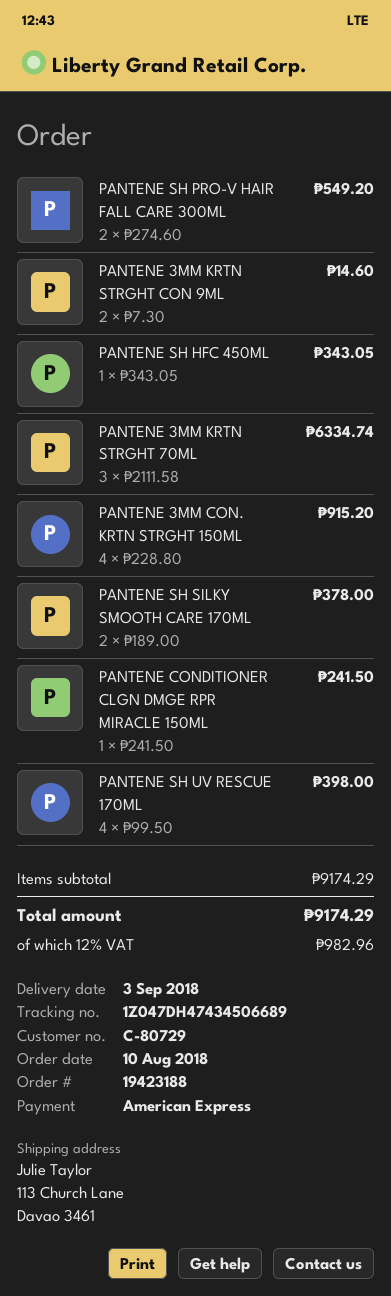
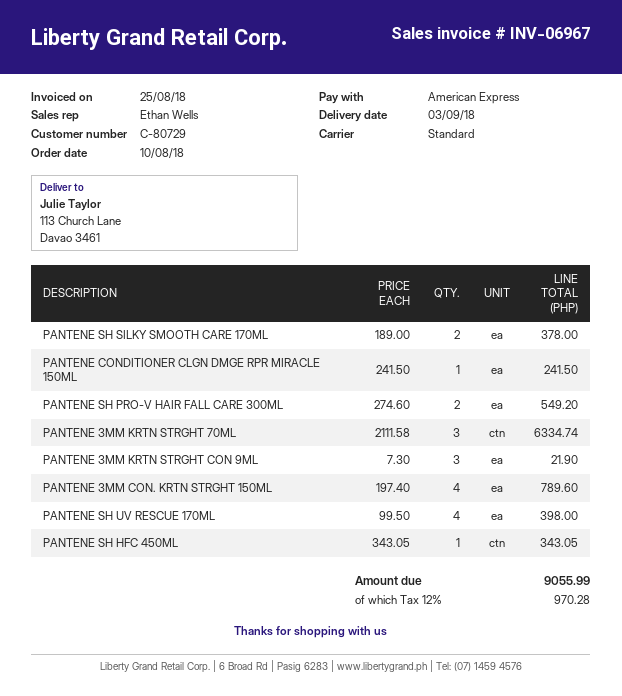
PANTENE 3MM KRTN STRGHT CON 9ML: 2 x 7.30 = 14.60 -> 3 x 7.30 = 21.90
PANTENE 3MM CON. KRTN STRGHT 150ML: 4 x 228.80 = 915.20 -> 4 x 197.40 = 789.60
tax: 12% = 982.96 -> 12% = 970.28
total: 9174.29 -> 9055.99

